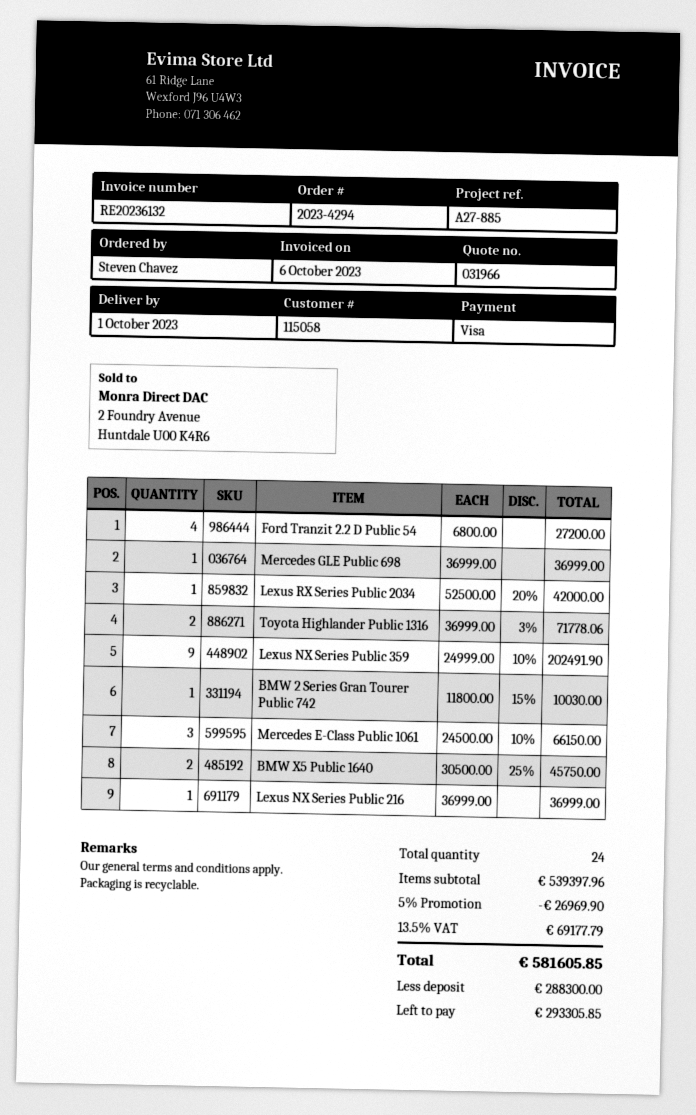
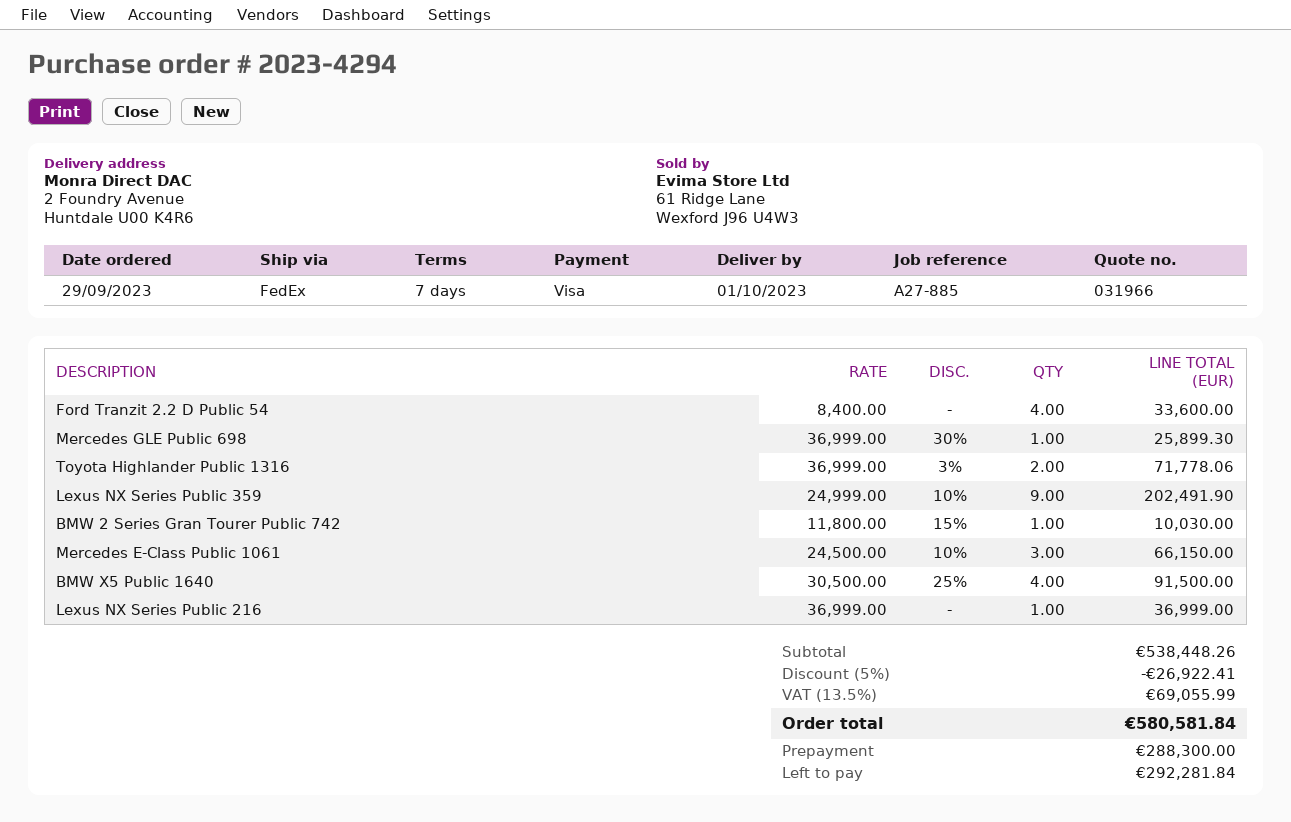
Ford Tranzit 2.2 D Public 54: 4 x 6800.00 = 27200.00 -> 4 x 8400.00 = 33600.00
Mercedes GLE Public 698: 1 x 36999.00 = 36999.00 -> 1 x 36999.00 - 30% = 25899.30
Lexus RX Series Public 2034: 1 x 52500.00 - 20% = 42000.00 -> none
BMW X5 Public 1640: 2 x 30500.00 - 25% = 45750.00 -> 4 x 30500.00 - 25% = 91500.00
subtotal: 539397.96 -> 538448.26
discount: 5% = 26969.90 -> 5% = 26922.41
tax: 13.5% = 69177.79 -> 13.5% = 69055.99
total: 581605.85 -> 580581.84
balance: 293305.85 -> 292281.84

